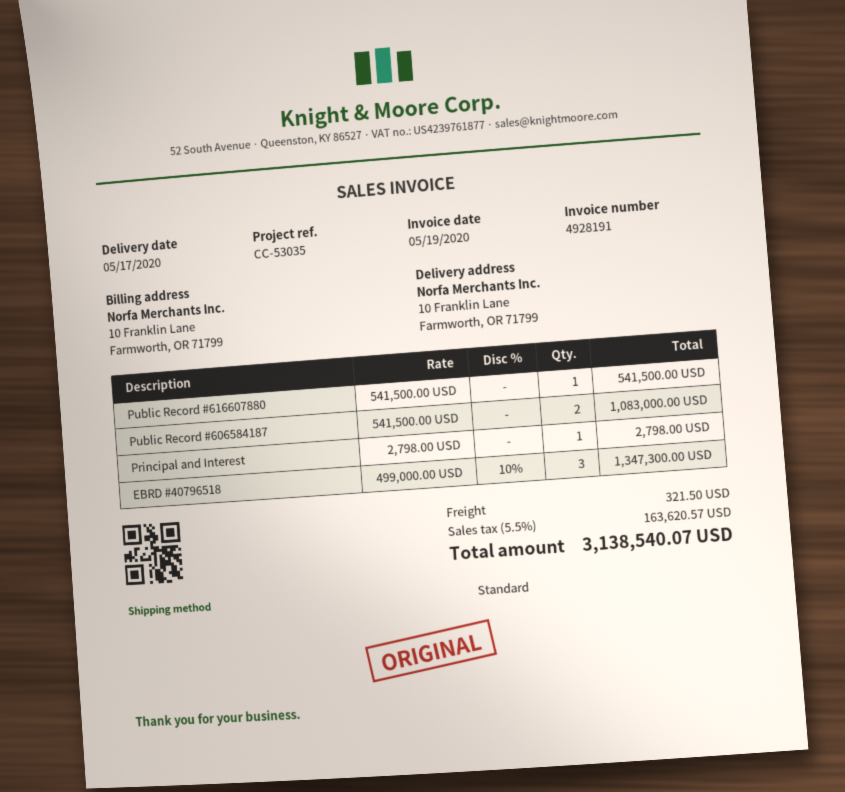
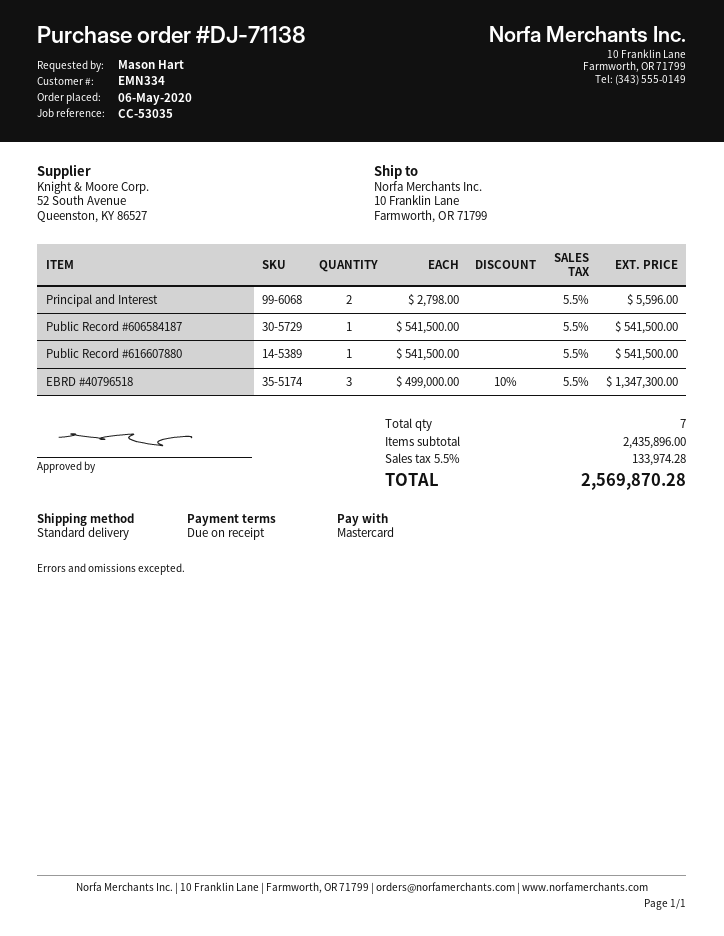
Public Record #606584187: 2 x 541500.00 = 1083000.00 -> 1 x 541500.00 = 541500.00
Principal and Interest: 1 x 2798.00 = 2798.00 -> 2 x 2798.00 = 5596.00
shipping: 321.50 -> none
tax: 5.5% = 163620.57 -> 5.5% = 133974.28
total: 3138540.07 -> 2569870.28

